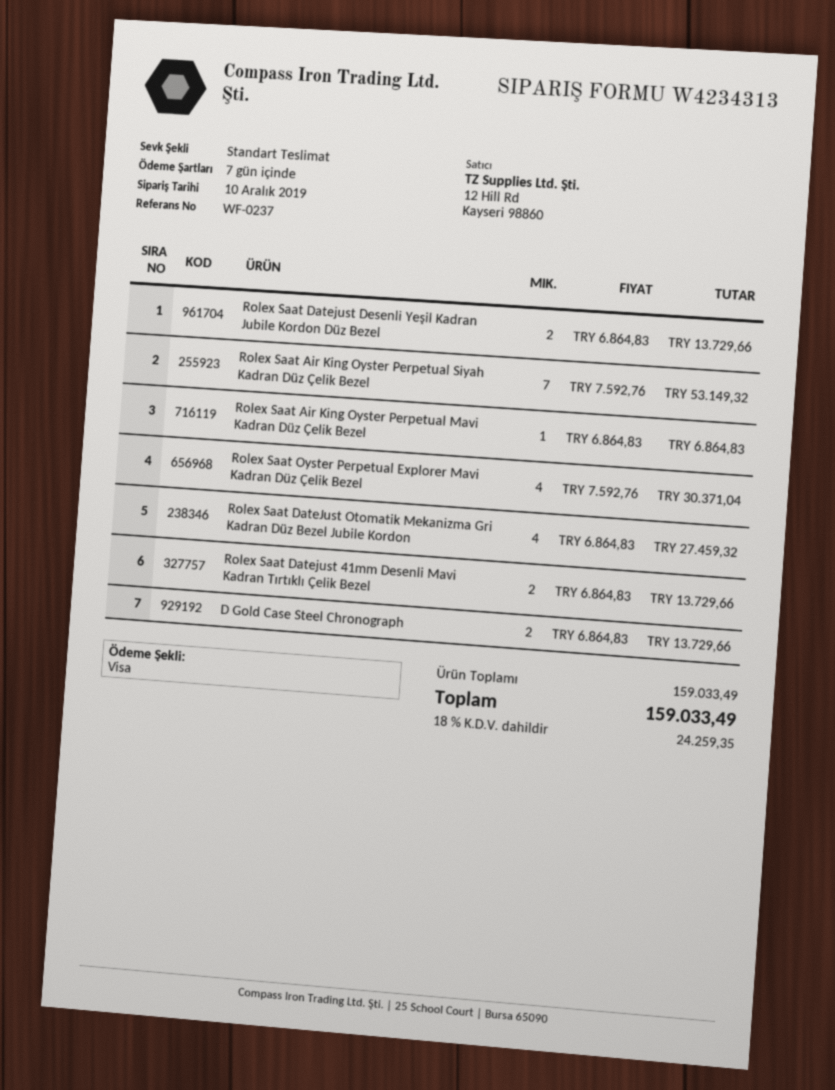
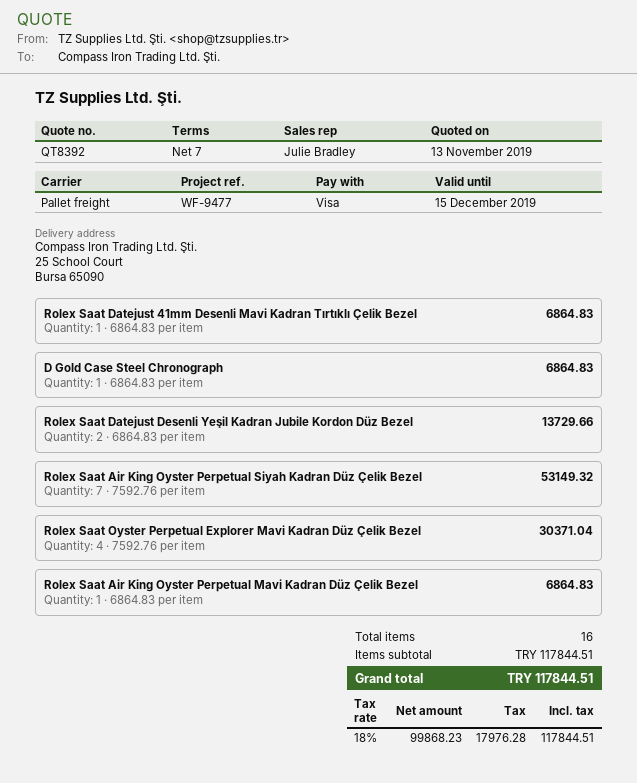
reference: WF-0237 -> WF-9477
shipping method: standard -> pallet freight
Rolex Saat DateJust Otomatik Mekanizma Gri Kadran Düz Bezel Jubile Kordon: 4 x 6864.83 = 27459.32 -> none
Rolex Saat Datejust 41mm Desenli Mavi Kadran Tırtıklı Çelik Bezel: 2 x 6864.83 = 13729.66 -> 1 x 6864.83 = 6864.83
D Gold Case Steel Chronograph: 2 x 6864.83 = 13729.66 -> 1 x 6864.83 = 6864.83
subtotal: 159033.49 -> 117844.51
tax: 18% = 24259.35 -> 18% = 17976.28
total: 159033.49 -> 117844.51

